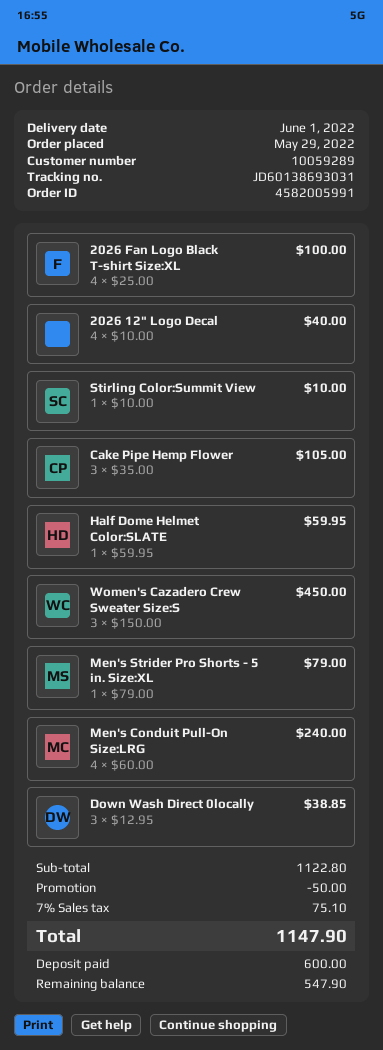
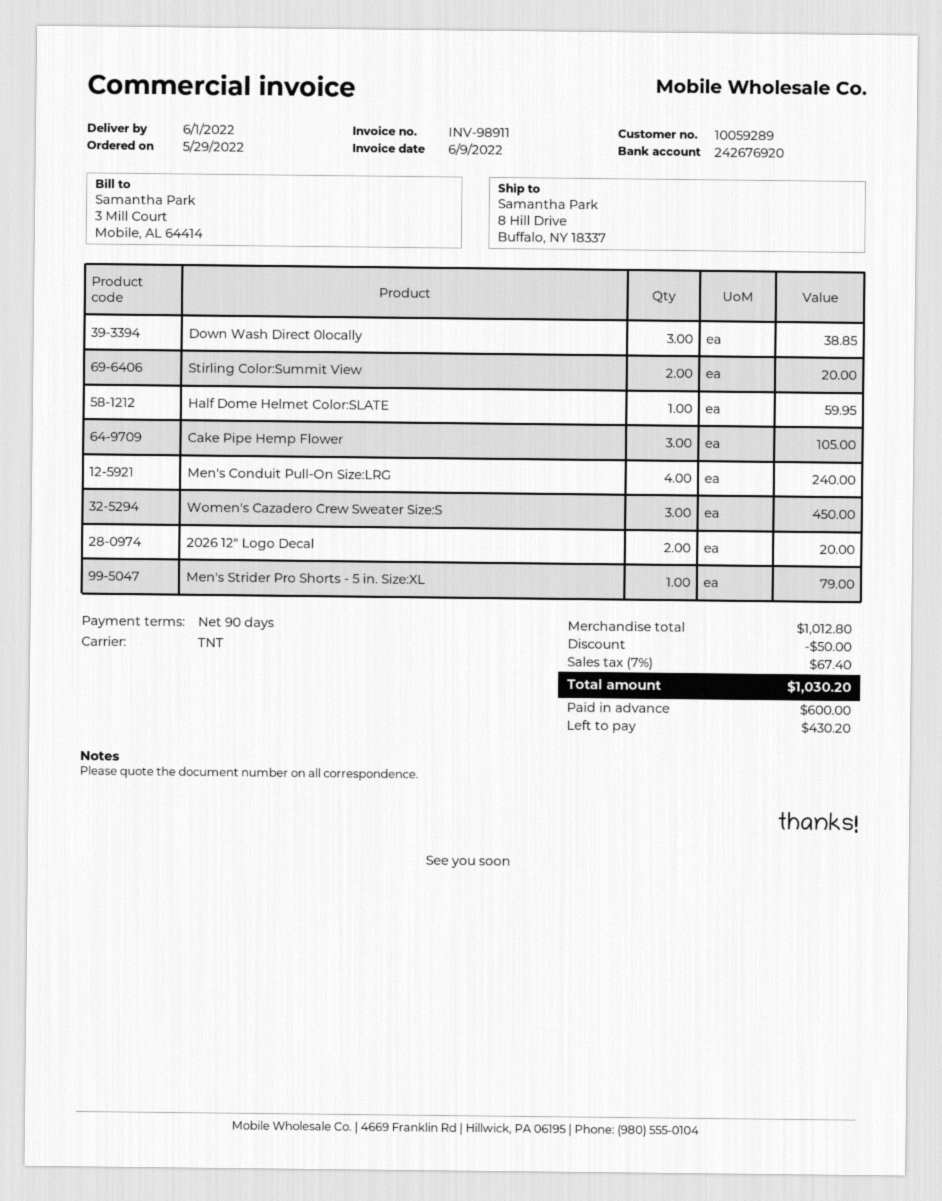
2026 Fan Logo Black T-shirt Size:XL: 4 for 100.00 -> none
2026 12" Logo Decal: 4 for 40.00 -> 2 for 20.00
Stirling Color:Summit View: 1 for 10.00 -> 2 for 20.00
subtotal: 1122.80 -> 1012.80
tax: 7% = 75.10 -> 7% = 67.40
total: 1147.90 -> 1030.20
balance: 547.90 -> 430.20

